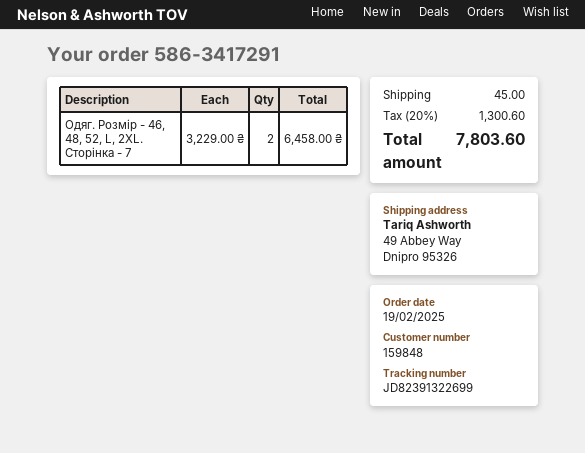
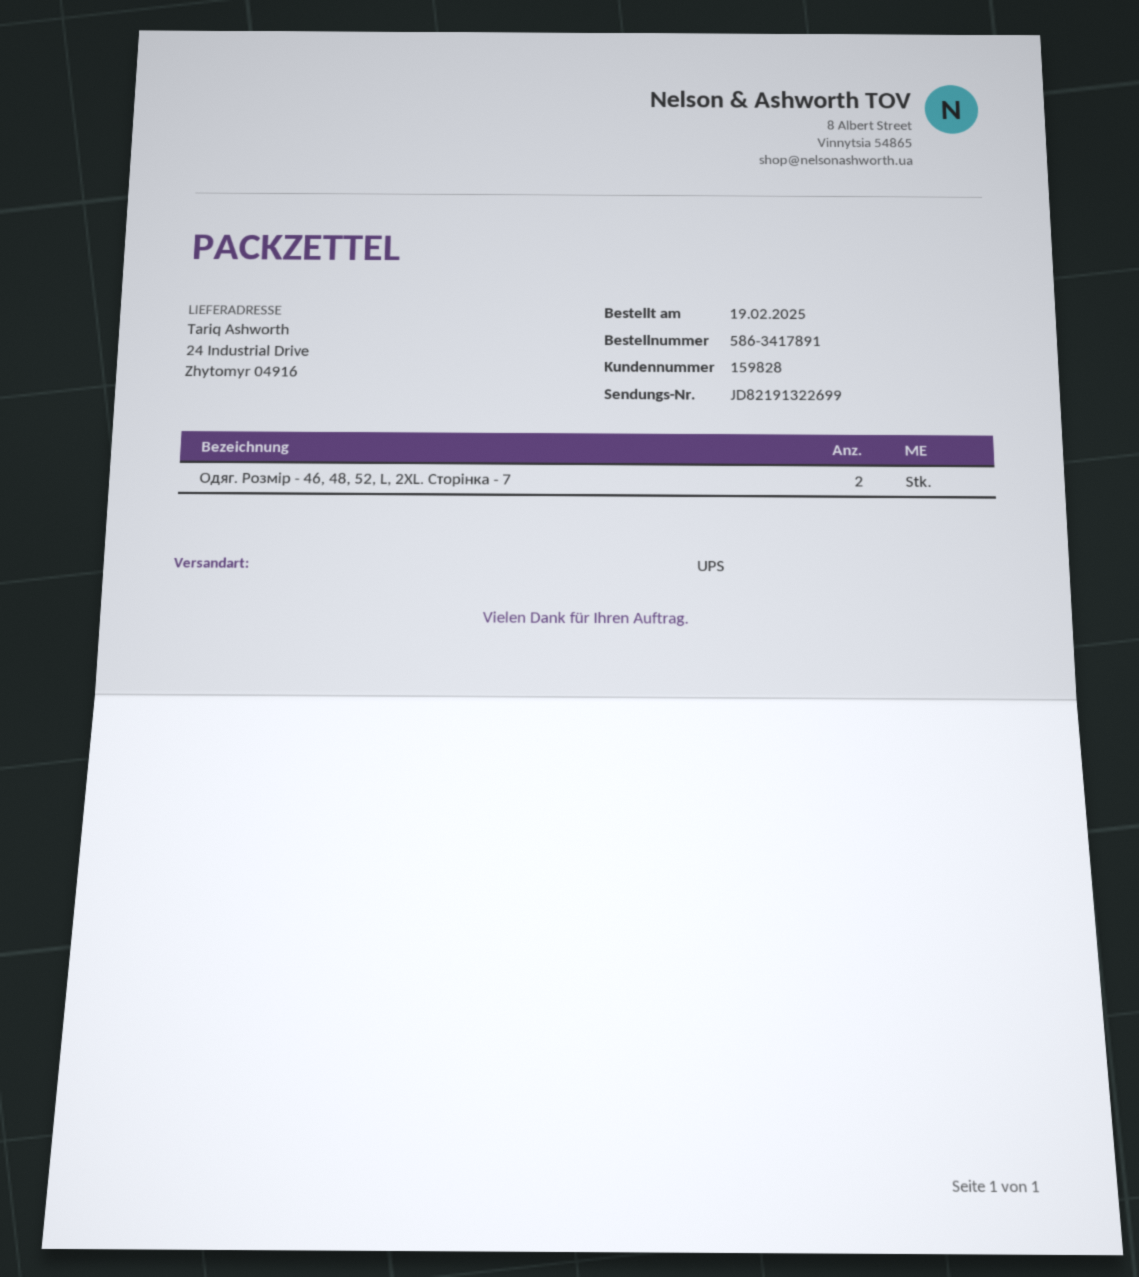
order number: 586-3417291 -> 586-3417891
customer number: 159848 -> 159828
tracking number: JD82391322699 -> JD82191322699
ship to: 49 Abbey Way, Dnipro 95326 -> 24 Industrial Drive, Zhytomyr 04916

